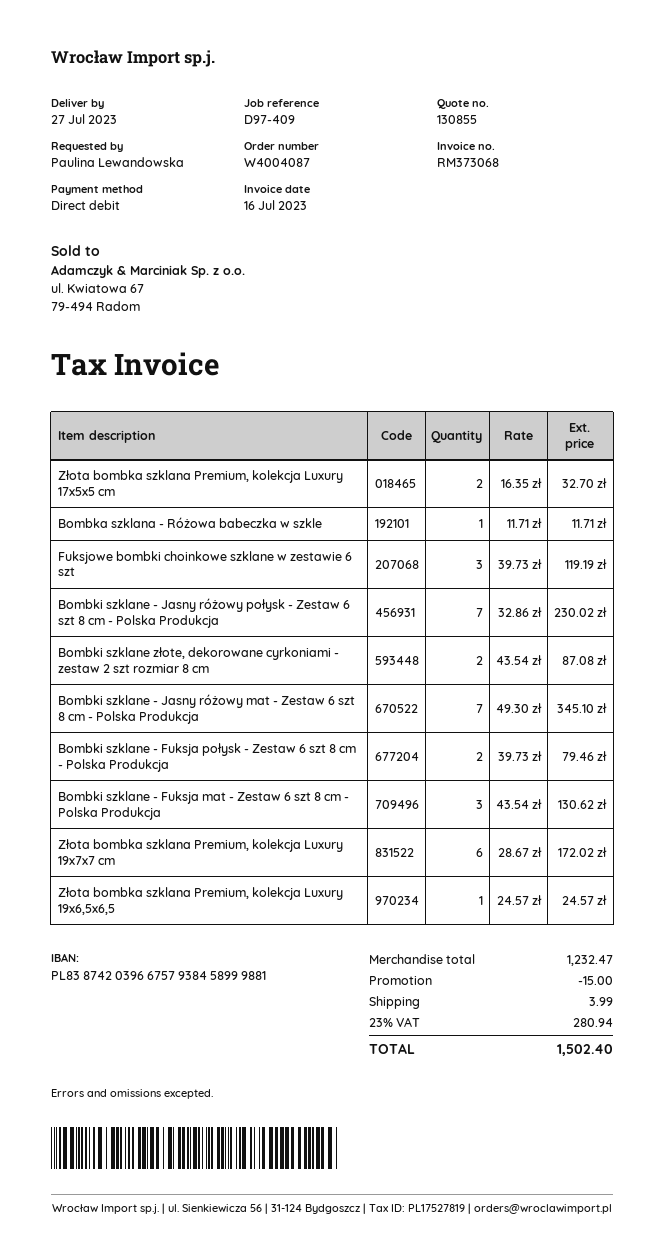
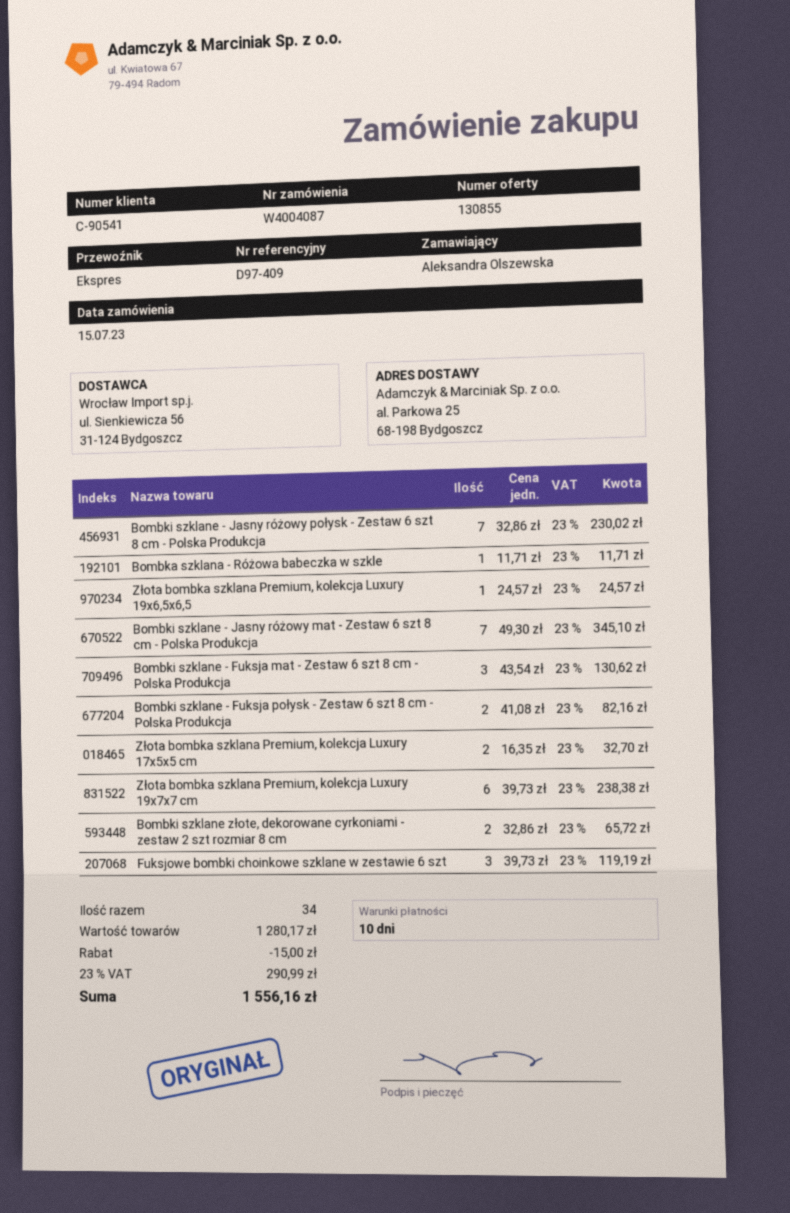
ordered by: Paulina Lewandowska -> Aleksandra Olszewska
Bombki szklane złote, dekorowane cyrkoniami - zestaw 2 szt rozmiar 8 cm: 2 x 43.54 = 87.08 -> 2 x 32.86 = 65.72
Bombki szklane - Fuksja połysk - Zestaw 6 szt 8 cm - Polska Produkcja: 2 x 39.73 = 79.46 -> 2 x 41.08 = 82.16
Złota bombka szklana Premium, kolekcja Luxury 19x7x7 cm: 6 x 28.67 = 172.02 -> 6 x 39.73 = 238.38
subtotal: 1232.47 -> 1280.17
shipping: 3.99 -> none
tax: 23% = 280.94 -> 23% = 290.99
total: 1502.40 -> 1556.16

